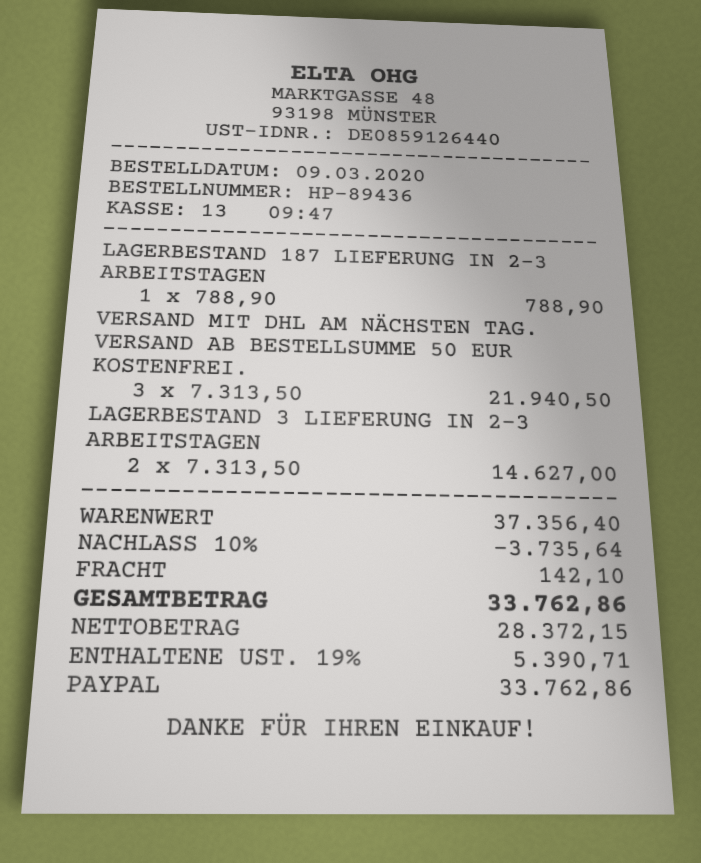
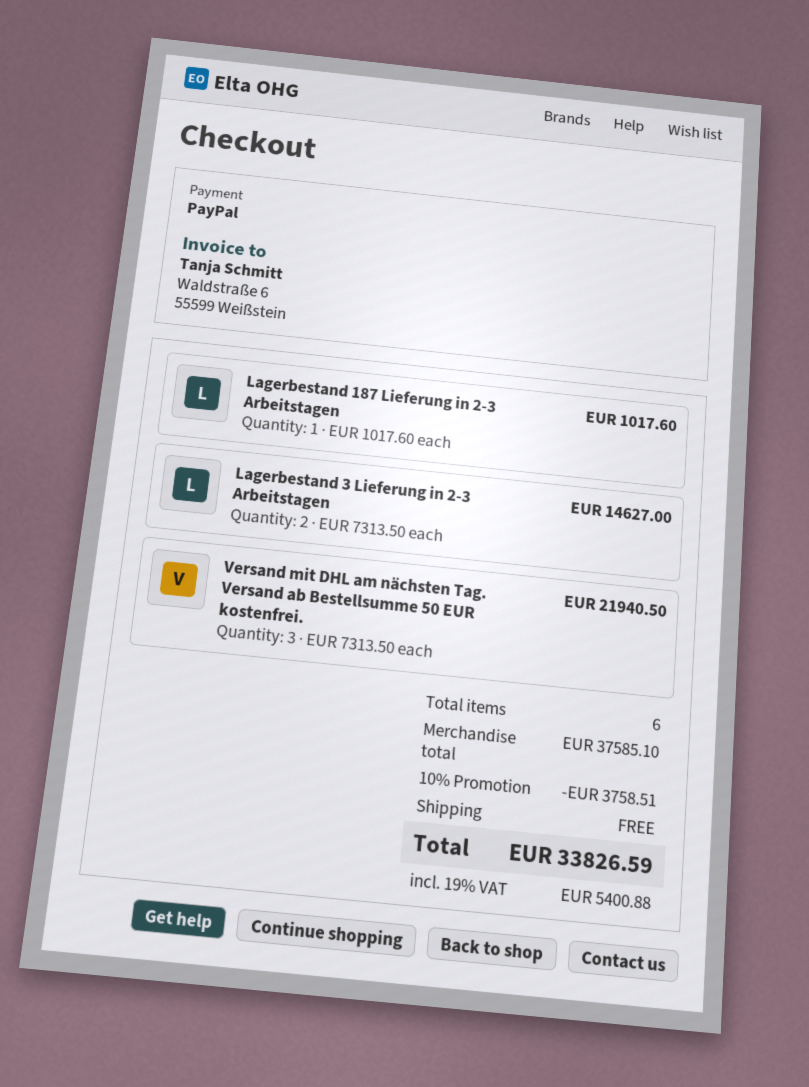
LAGERBESTAND 187 LIEFERUNG IN 2-3 ARBEITSTAGEN: 1 x 788.90 = 788.90 -> 1 x 1017.60 = 1017.60
subtotal: 37356.40 -> 37585.10
discount: 10% = 3735.64 -> 10% = 3758.51
shipping: 142.10 -> 0.00
tax: 19% = 5390.71 -> 19% = 5400.88
total: 33762.86 -> 33826.59

